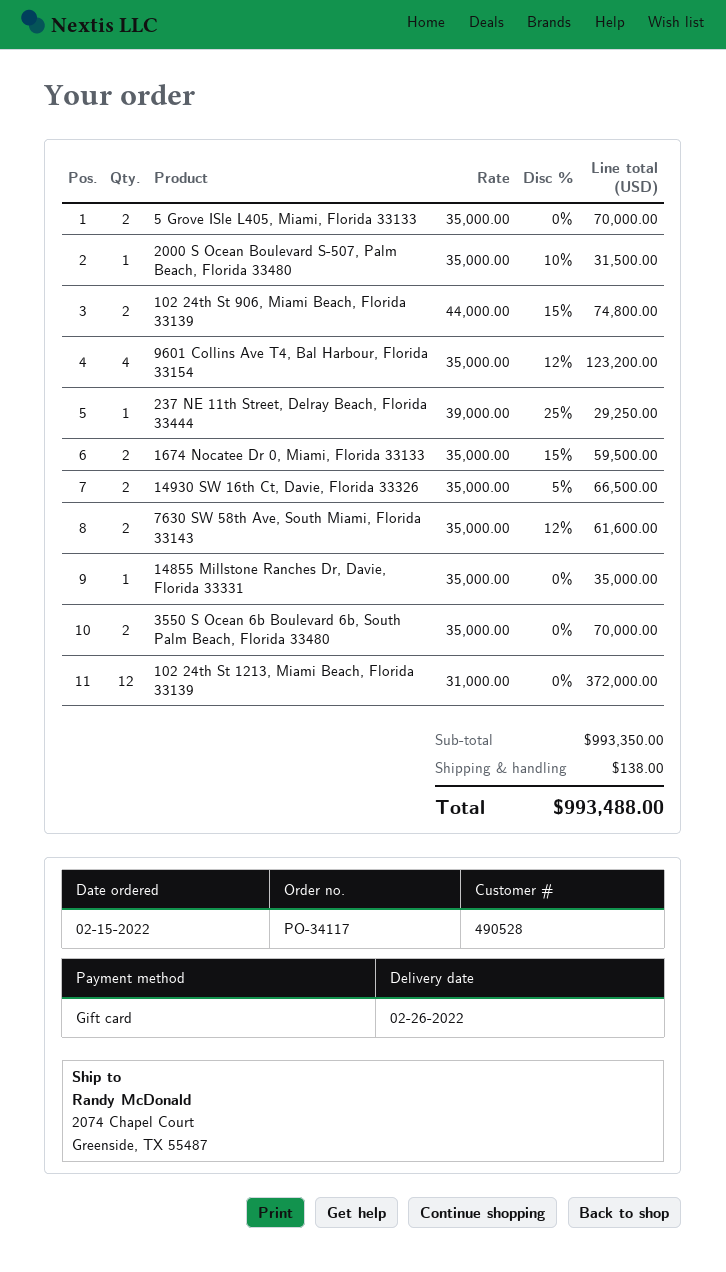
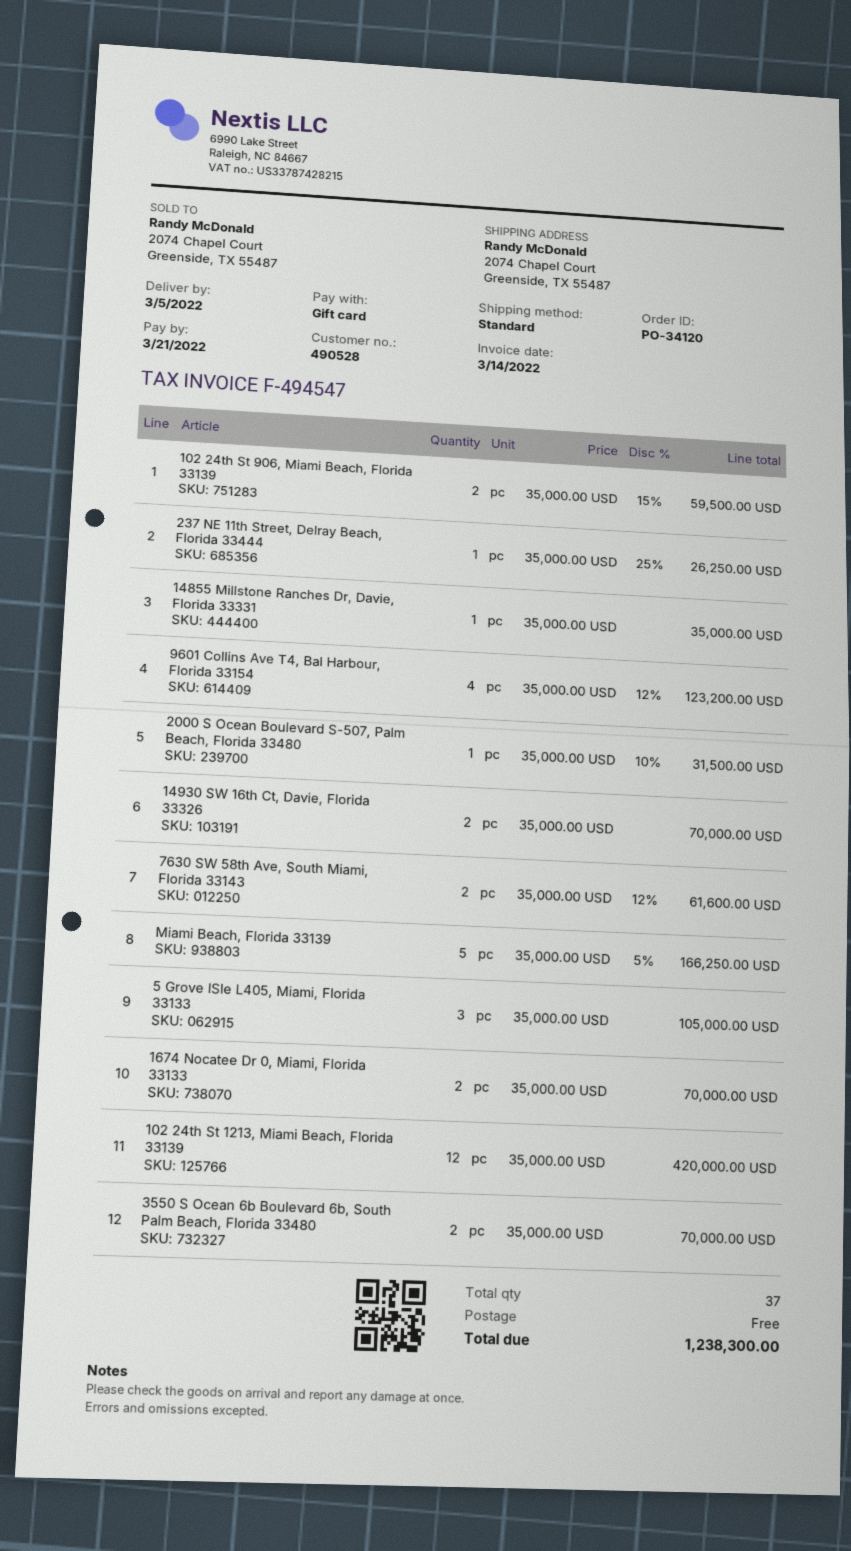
order number: PO-34117 -> PO-34120
delivery date: 2022-02-26 -> 2022-03-05
5 Grove ISle L405, Miami, Florida 33133: 2 x 35000.00 = 70000.00 -> 3 x 35000.00 = 105000.00
102 24th St 906, Miami Beach, Florida 33139: 2 x 44000.00 - 15% = 74800.00 -> 2 x 35000.00 - 15% = 59500.00
237 NE 11th Street, Delray Beach, Florida 33444: 1 x 39000.00 - 25% = 29250.00 -> 1 x 35000.00 - 25% = 26250.00
1674 Nocatee Dr 0, Miami, Florida 33133: 2 x 35000.00 - 15% = 59500.00 -> 2 x 35000.00 = 70000.00
14930 SW 16th Ct, Davie, Florida 33326: 2 x 35000.00 - 5% = 66500.00 -> 2 x 35000.00 = 70000.00
102 24th St 1213, Miami Beach, Florida 33139: 12 x 31000.00 = 372000.00 -> 12 x 35000.00 = 420000.00
Miami Beach, Florida 33139: none -> 5 x 35000.00 - 5% = 166250.00
shipping: 138.00 -> 0.00
total: 993488.00 -> 1238300.00

